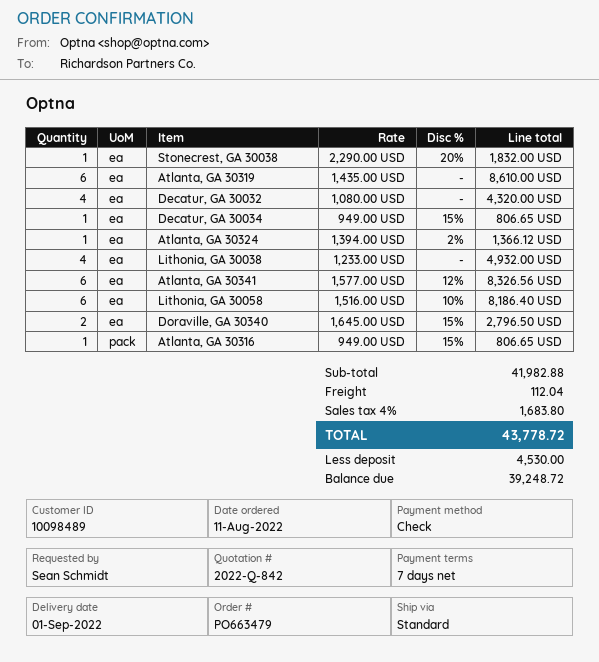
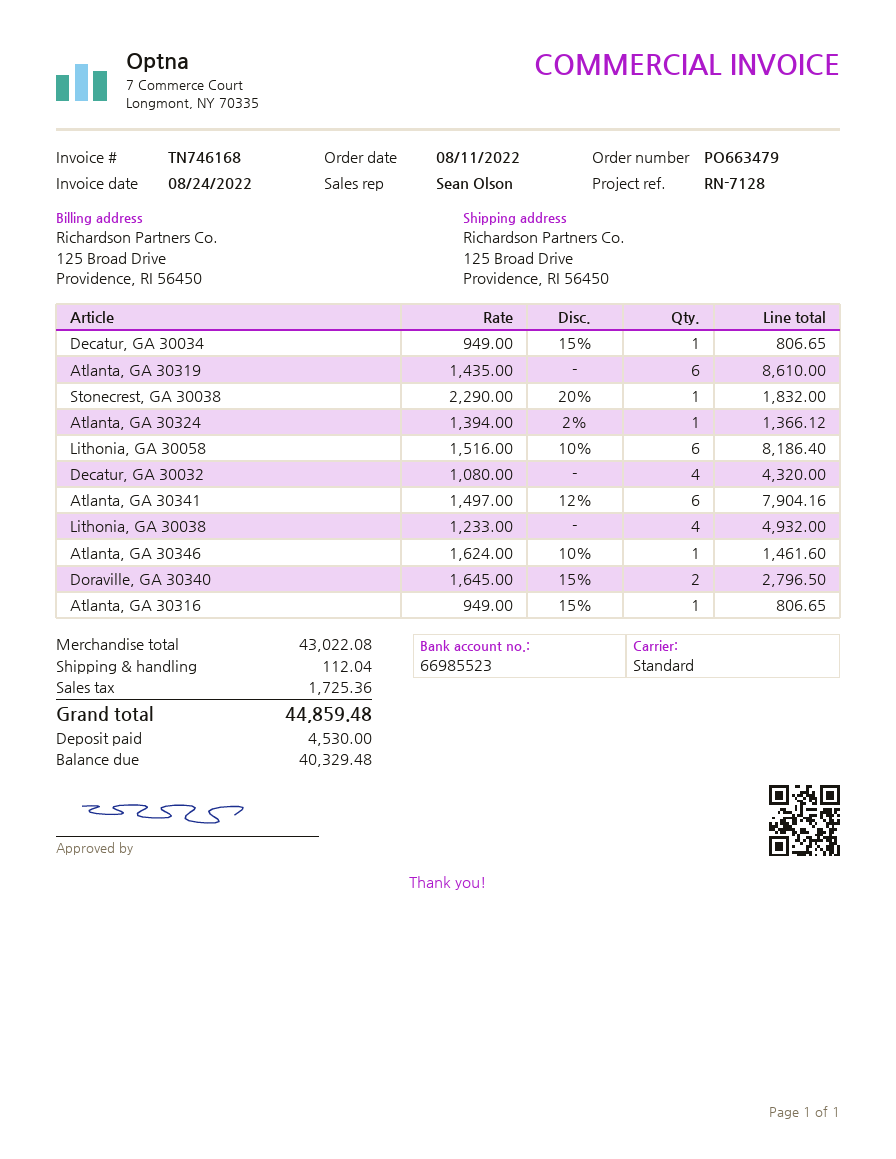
Atlanta, GA 30341: 6 x 1577.00 - 12% = 8326.56 -> 6 x 1497.00 - 12% = 7904.16
Atlanta, GA 30346: none -> 1 x 1624.00 - 10% = 1461.60
subtotal: 41982.88 -> 43022.08
tax: 1683.80 -> 1725.36
total: 43778.72 -> 44859.48
balance: 39248.72 -> 40329.48

